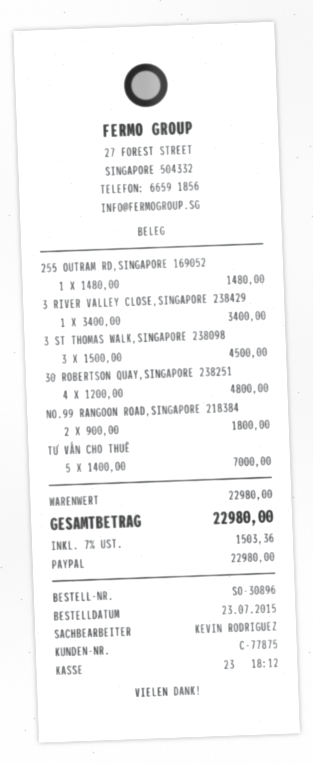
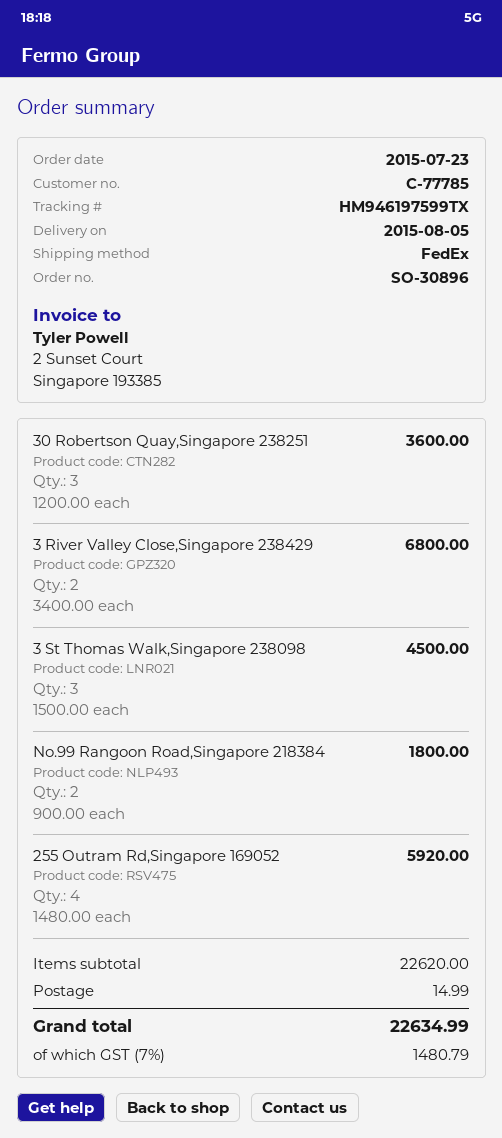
customer number: C-77875 -> C-77785
255 OUTRAM RD,SINGAPORE 169052: 1 x 1480.00 = 1480.00 -> 4 x 1480.00 = 5920.00
3 RIVER VALLEY CLOSE,SINGAPORE 238429: 1 x 3400.00 = 3400.00 -> 2 x 3400.00 = 6800.00
30 ROBERTSON QUAY,SINGAPORE 238251: 4 x 1200.00 = 4800.00 -> 3 x 1200.00 = 3600.00
TƯ VẤN CHO THUÊ: 5 x 1400.00 = 7000.00 -> none
subtotal: 22980.00 -> 22620.00
shipping: none -> 14.99
tax: 7% = 1503.36 -> 7% = 1480.79
total: 22980.00 -> 22634.99

